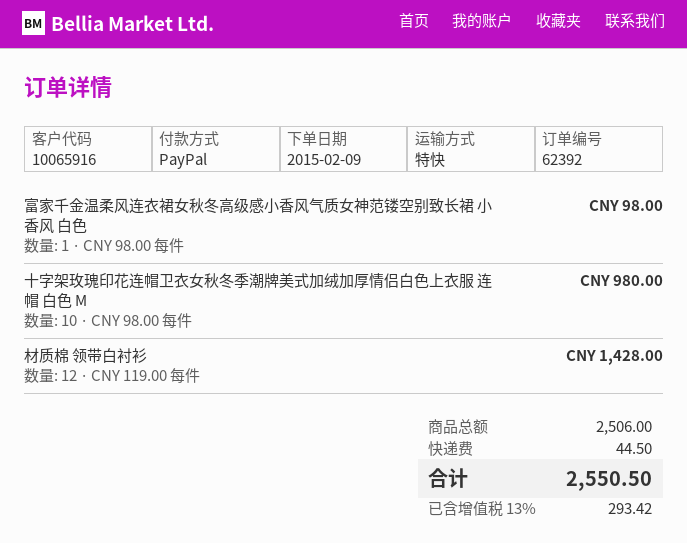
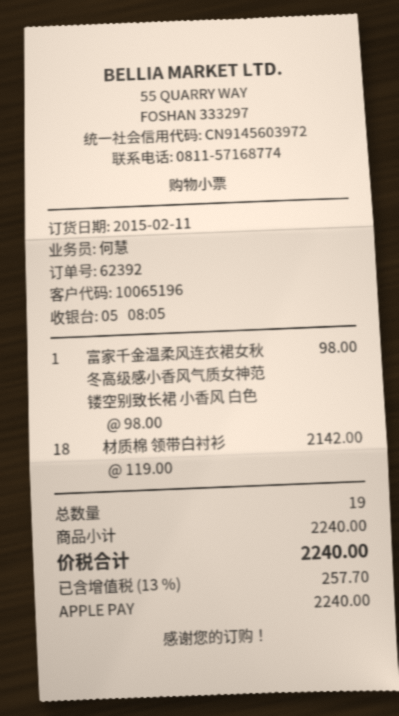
order date: 2015-02-09 -> 2015-02-11
customer number: 10065916 -> 10065196
payment method: PayPal -> Apple Pay
十字架玫瑰印花连帽卫衣女秋冬季潮牌美式加绒加厚情侣白色上衣服 连帽 白色 M: 10 x 98.00 = 980.00 -> none
材质棉 领带白衬衫: 12 x 119.00 = 1428.00 -> 18 x 119.00 = 2142.00
subtotal: 2506.00 -> 2240.00
shipping: 44.50 -> none
tax: 13% = 293.42 -> 13% = 257.70
total: 2550.50 -> 2240.00

